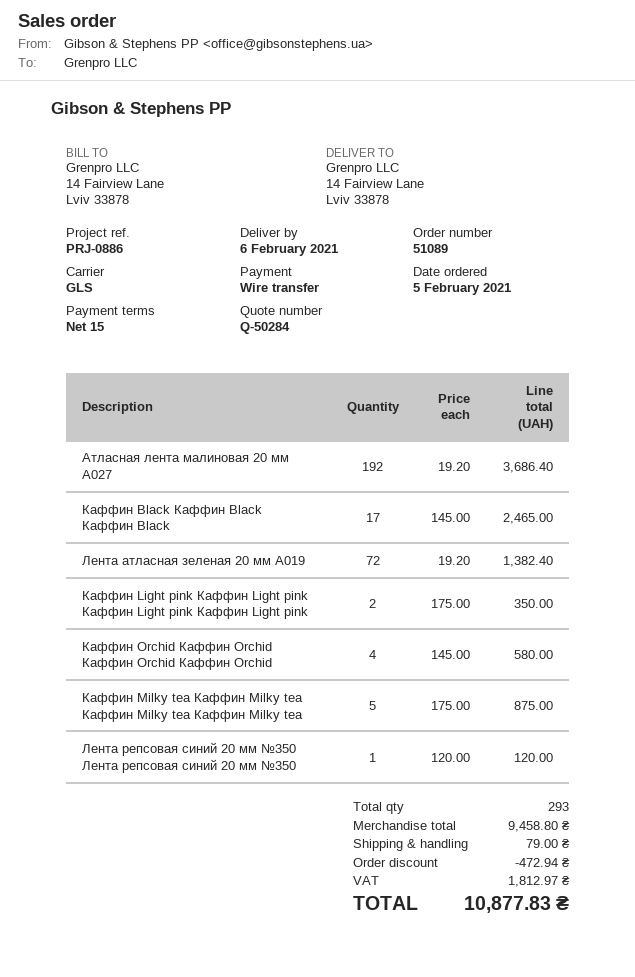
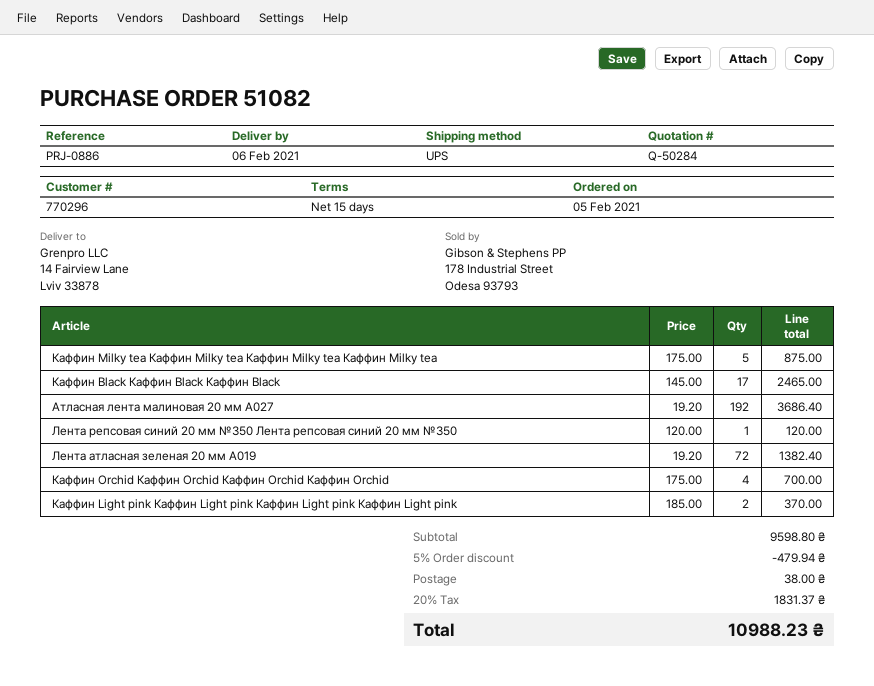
order number: 51089 -> 51082
shipping method: GLS -> UPS
Каффин Light pink Каффин Light pink Каффин Light pink Каффин Light pink: 2 x 175.00 = 350.00 -> 2 x 185.00 = 370.00
Каффин Orchid Каффин Orchid Каффин Orchid Каффин Orchid: 4 x 145.00 = 580.00 -> 4 x 175.00 = 700.00
subtotal: 9458.80 -> 9598.80
discount: 472.94 -> 479.94
shipping: 79.00 -> 38.00
tax: 1812.97 -> 1831.37
total: 10877.83 -> 10988.23

